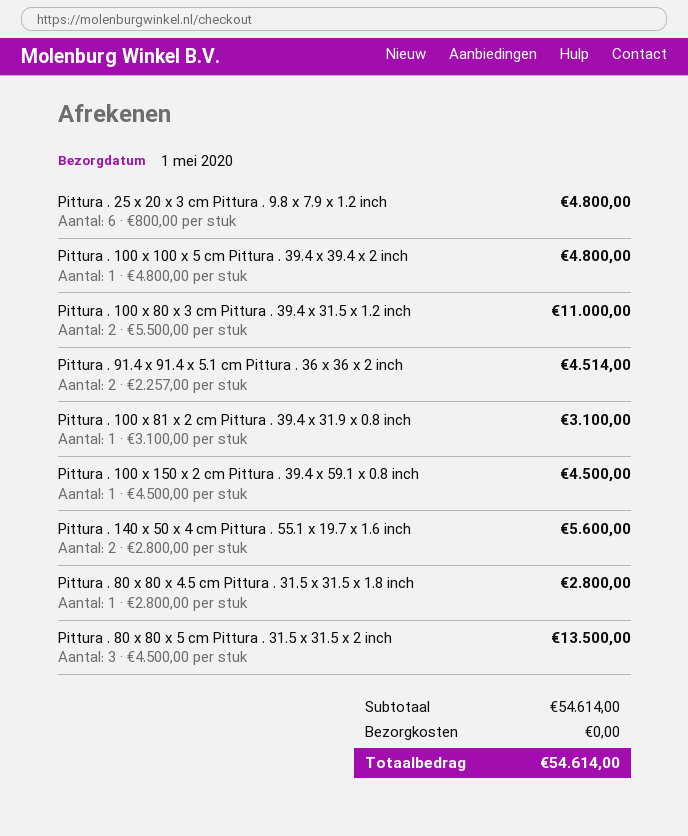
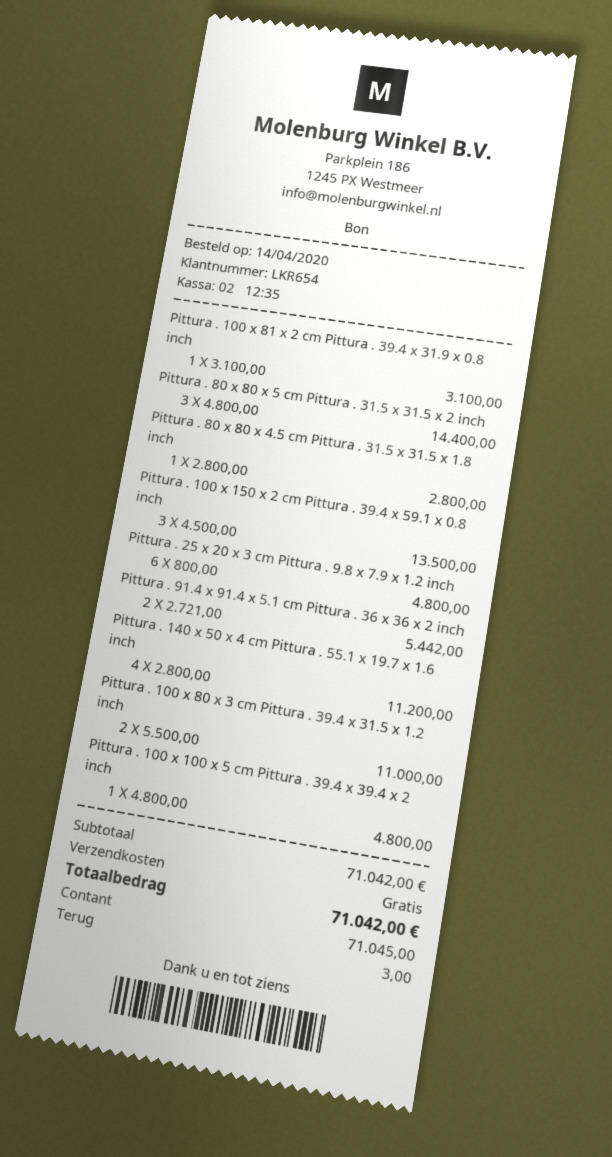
Pittura . 91.4 x 91.4 x 5.1 cm Pittura . 36 x 36 x 2 inch: 2 x 2257.00 = 4514.00 -> 2 x 2721.00 = 5442.00
Pittura . 100 x 150 x 2 cm Pittura . 39.4 x 59.1 x 0.8 inch: 1 x 4500.00 = 4500.00 -> 3 x 4500.00 = 13500.00
Pittura . 140 x 50 x 4 cm Pittura . 55.1 x 19.7 x 1.6 inch: 2 x 2800.00 = 5600.00 -> 4 x 2800.00 = 11200.00
Pittura . 80 x 80 x 5 cm Pittura . 31.5 x 31.5 x 2 inch: 3 x 4500.00 = 13500.00 -> 3 x 4800.00 = 14400.00
subtotal: 54614.00 -> 71042.00
total: 54614.00 -> 71042.00

